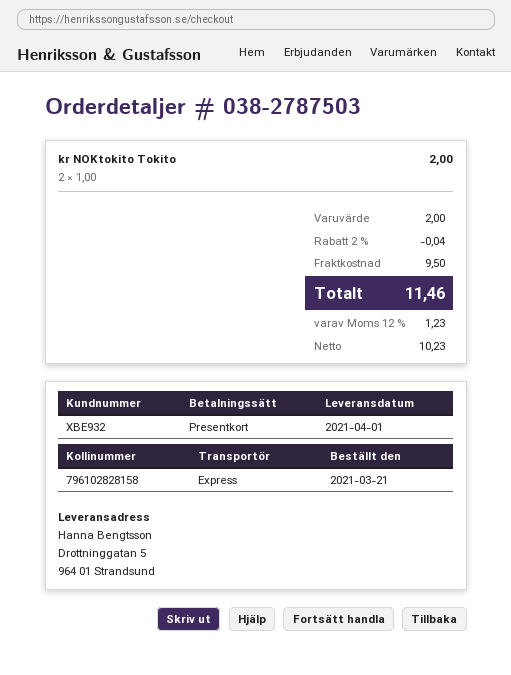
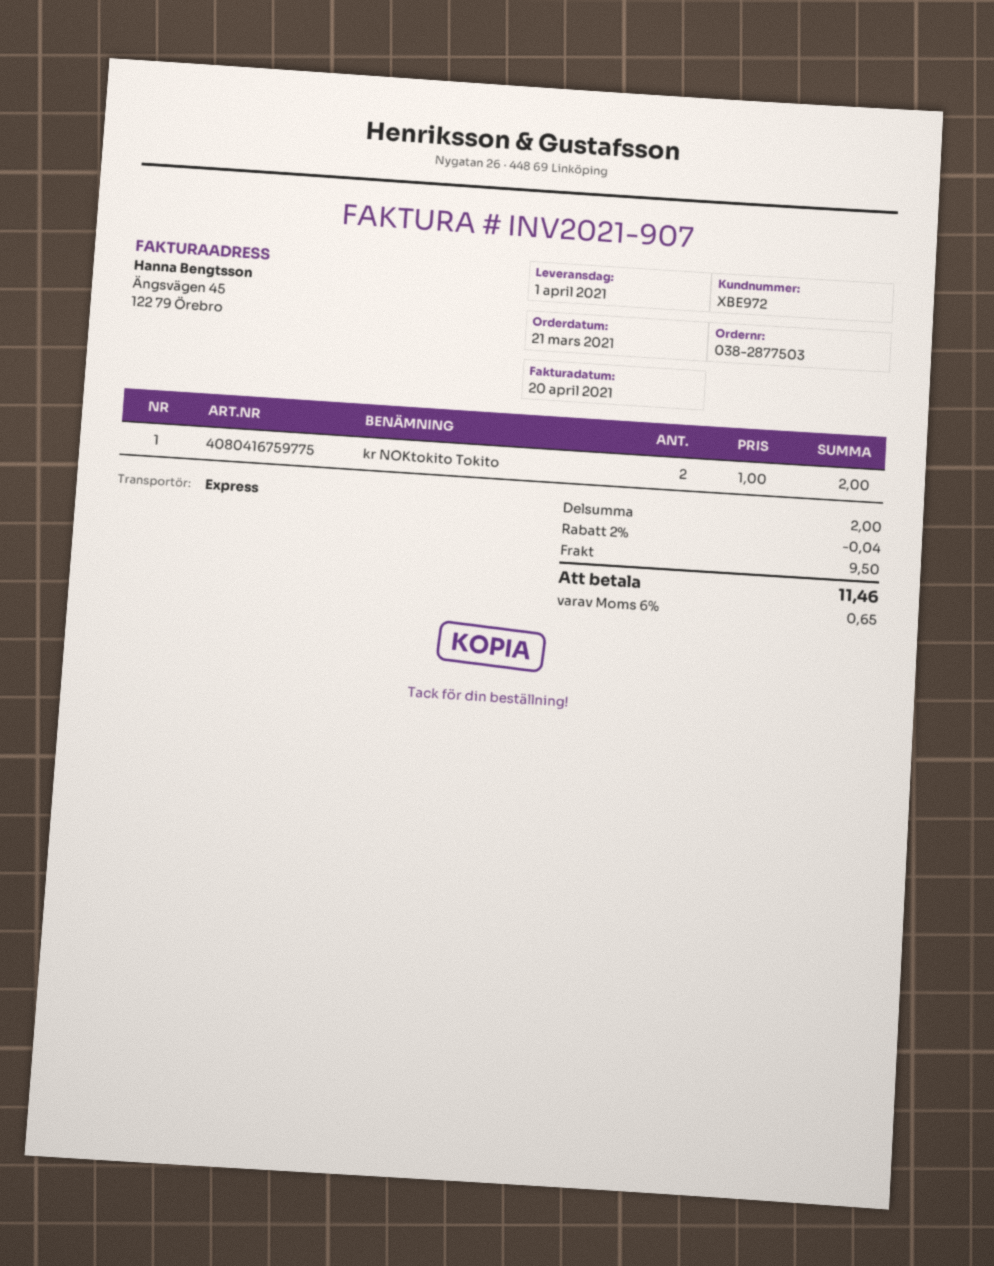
order number: 038-2787503 -> 038-2877503
customer number: XBE932 -> XBE972
tax: 12% = 1.23 -> 6% = 0.65

